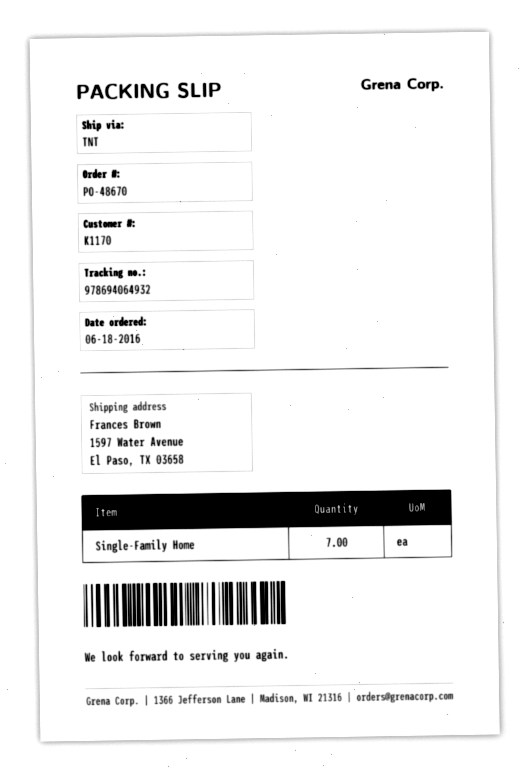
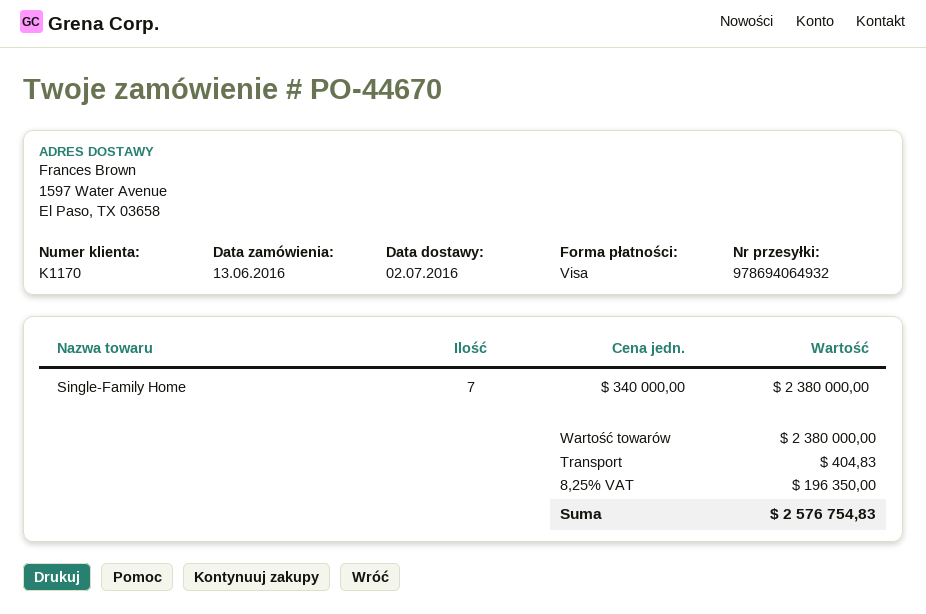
order number: PO-48670 -> PO-44670
order date: 2016-06-18 -> 2016-06-13

